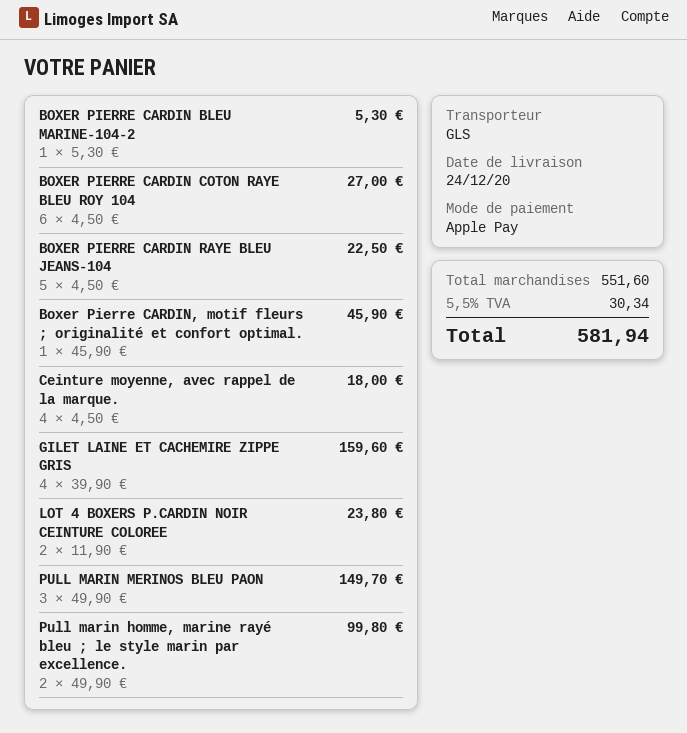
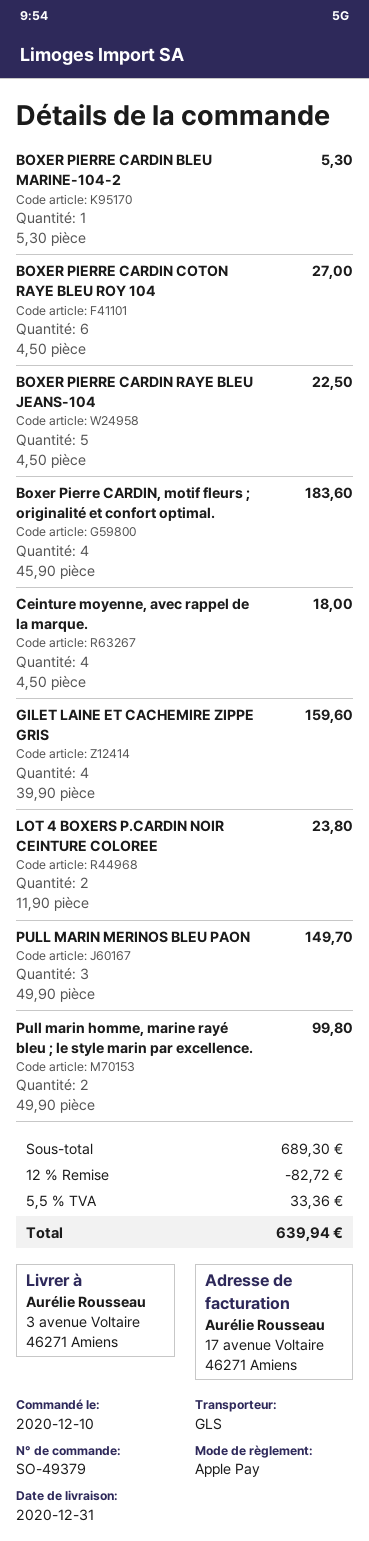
delivery date: 2020-12-24 -> 2020-12-31
Boxer Pierre CARDIN, motif fleurs ; originalité et confort optimal.: 1 x 45.90 = 45.90 -> 4 x 45.90 = 183.60
subtotal: 551.60 -> 689.30
discount: none -> 12% = 82.72
tax: 5.5% = 30.34 -> 5.5% = 33.36
total: 581.94 -> 639.94

